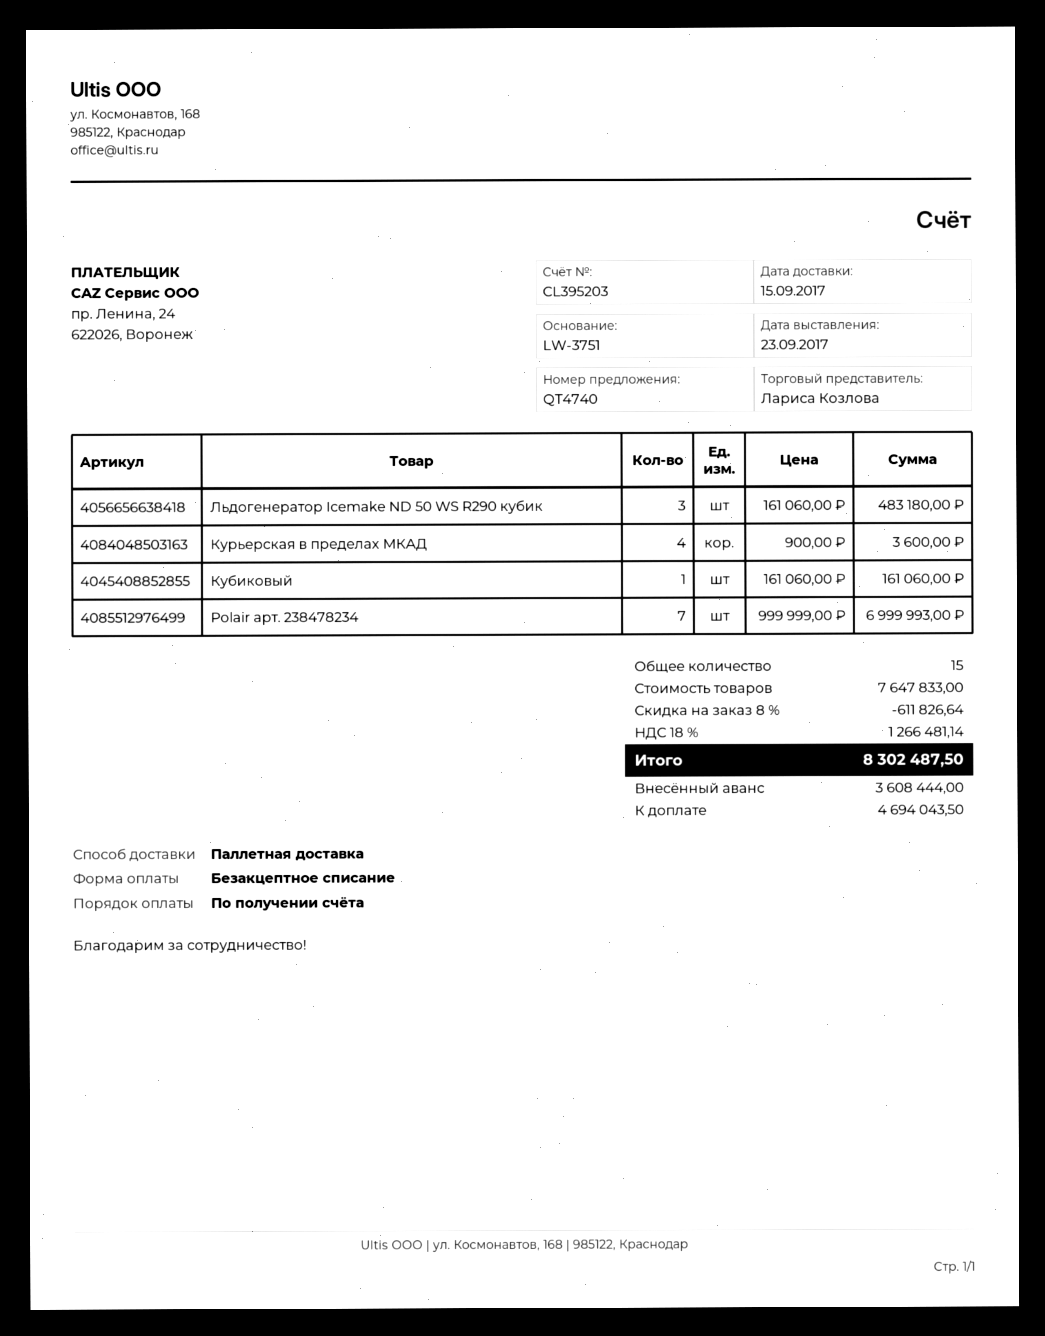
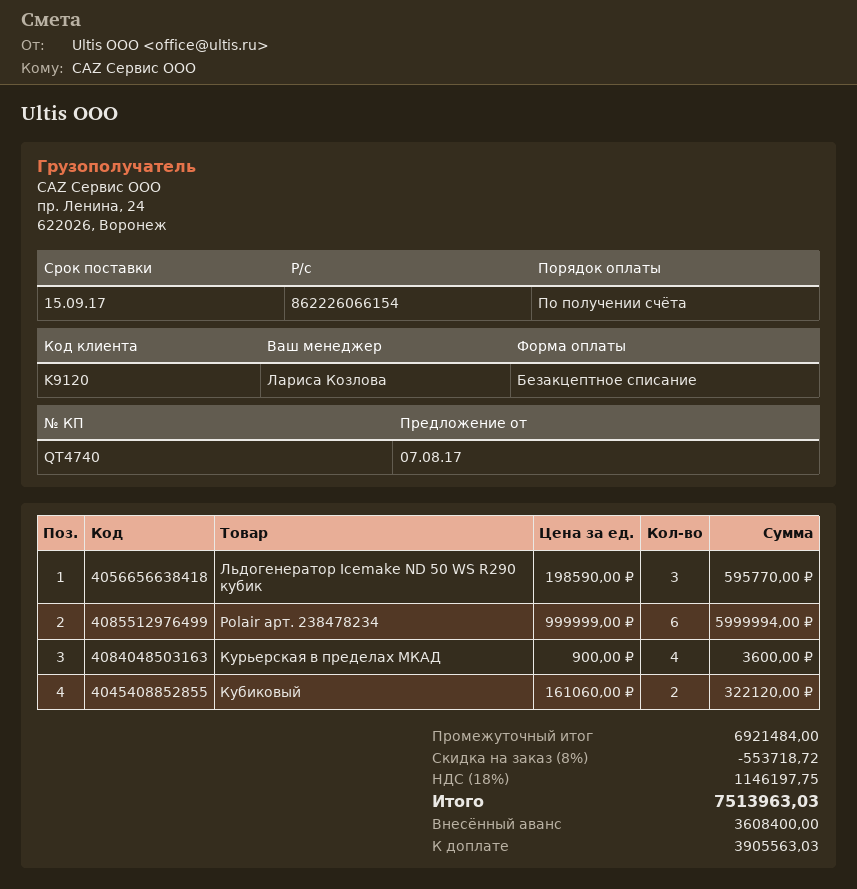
Льдогенератор Icemake ND 50 WS R290 кубик: 3 x 161060.00 = 483180.00 -> 3 x 198590.00 = 595770.00
Кубиковый: 1 x 161060.00 = 161060.00 -> 2 x 161060.00 = 322120.00
Polair арт. 238478234: 7 x 999999.00 = 6999993.00 -> 6 x 999999.00 = 5999994.00
subtotal: 7647833.00 -> 6921484.00
discount: 8% = 611826.64 -> 8% = 553718.72
tax: 18% = 1266481.14 -> 18% = 1146197.75
total: 8302487.50 -> 7513963.03
deposit: 3608444.00 -> 3608400.00
balance: 4694043.50 -> 3905563.03

